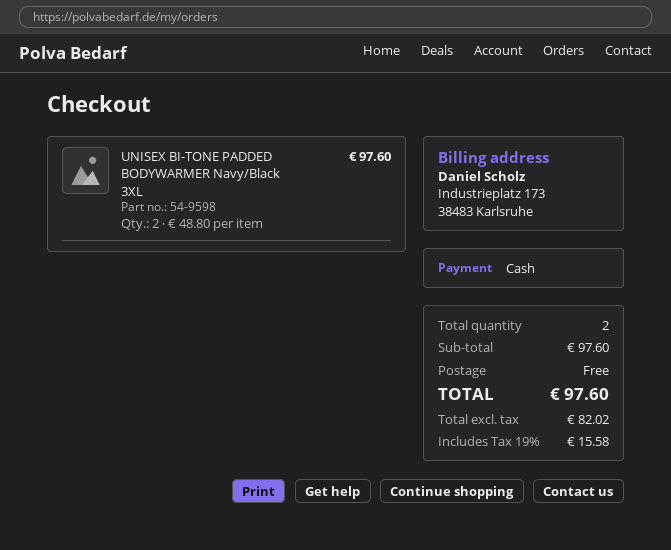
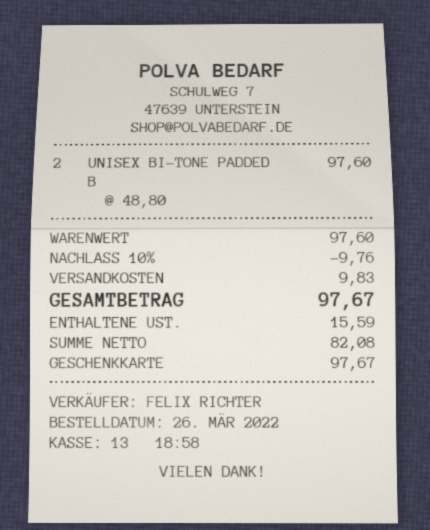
payment method: cash -> gift card
discount: none -> 10% = 9.76
shipping: 0.00 -> 9.83
net: 82.02 -> 82.08
tax: 15.58 -> 15.59
total: 97.60 -> 97.67

